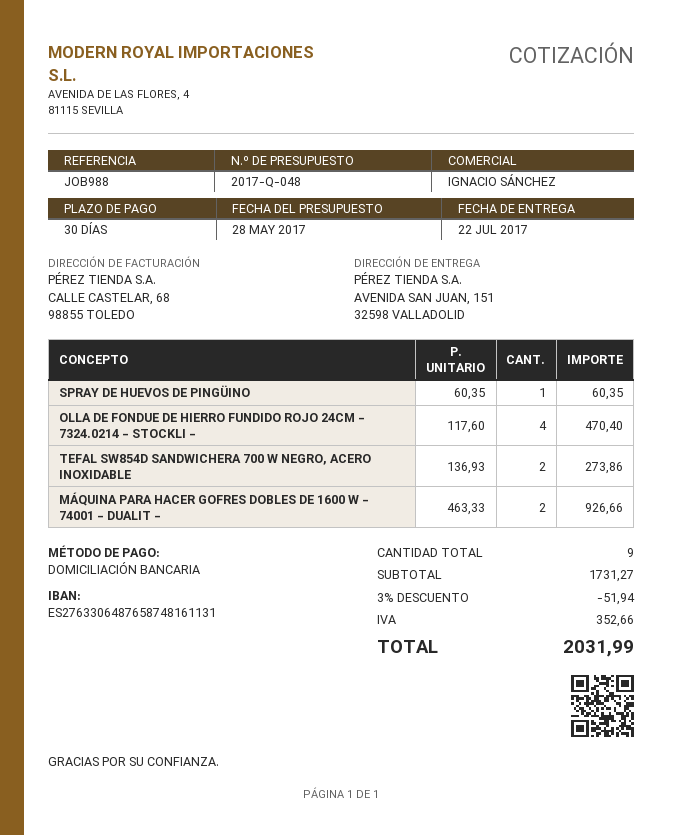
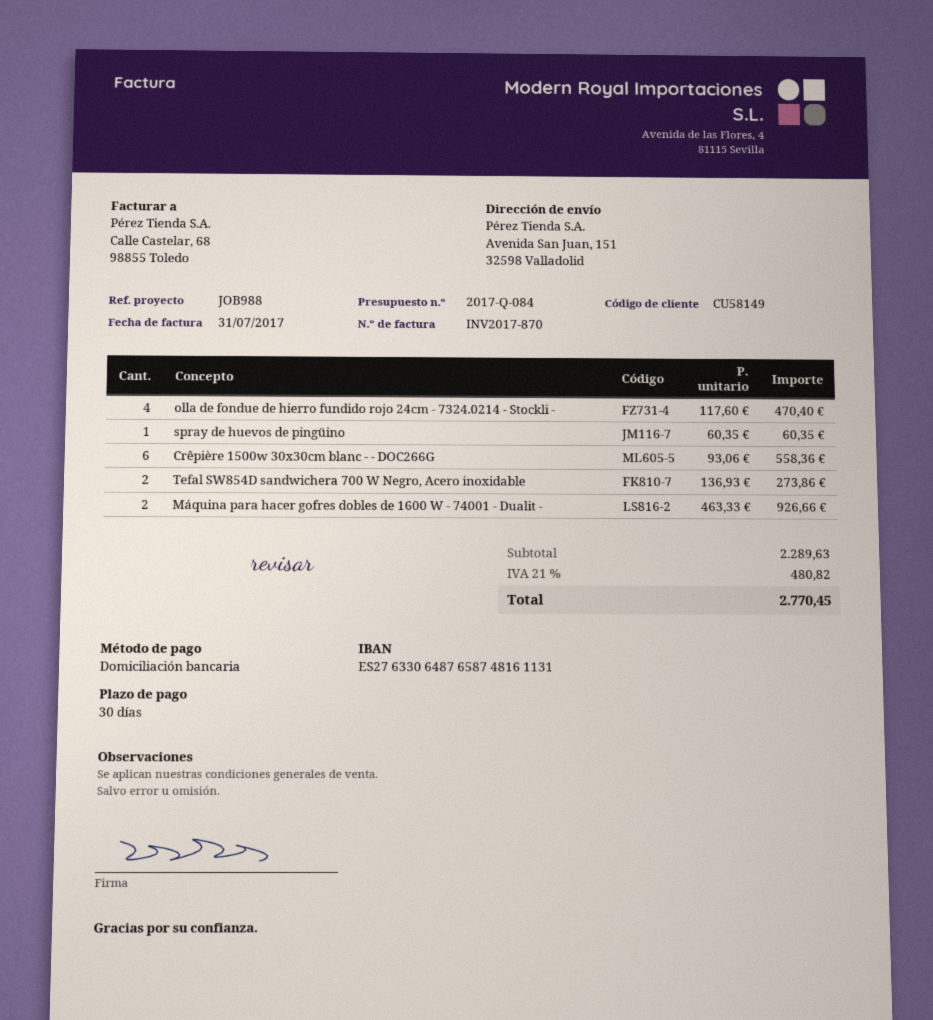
quote number: 2017-Q-048 -> 2017-Q-084
Crêpière 1500w 30x30cm blanc - - DOC266G: none -> 6 x 93.06 = 558.36
subtotal: 1731.27 -> 2289.63
discount: 3% = 51.94 -> none
tax: 352.66 -> 480.82
total: 2031.99 -> 2770.45

